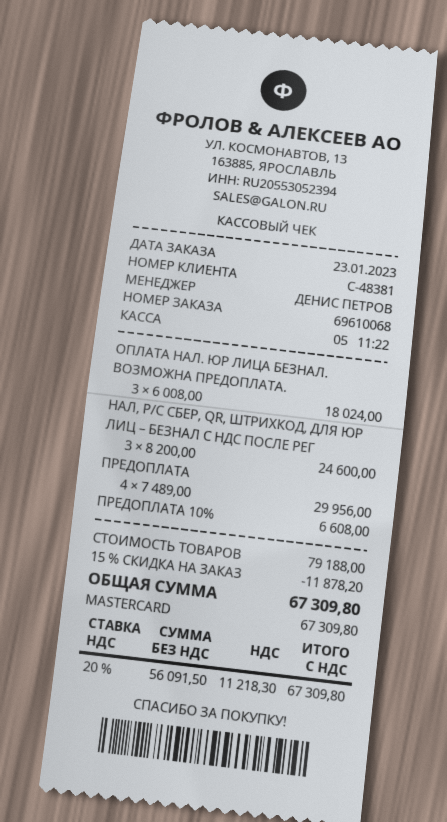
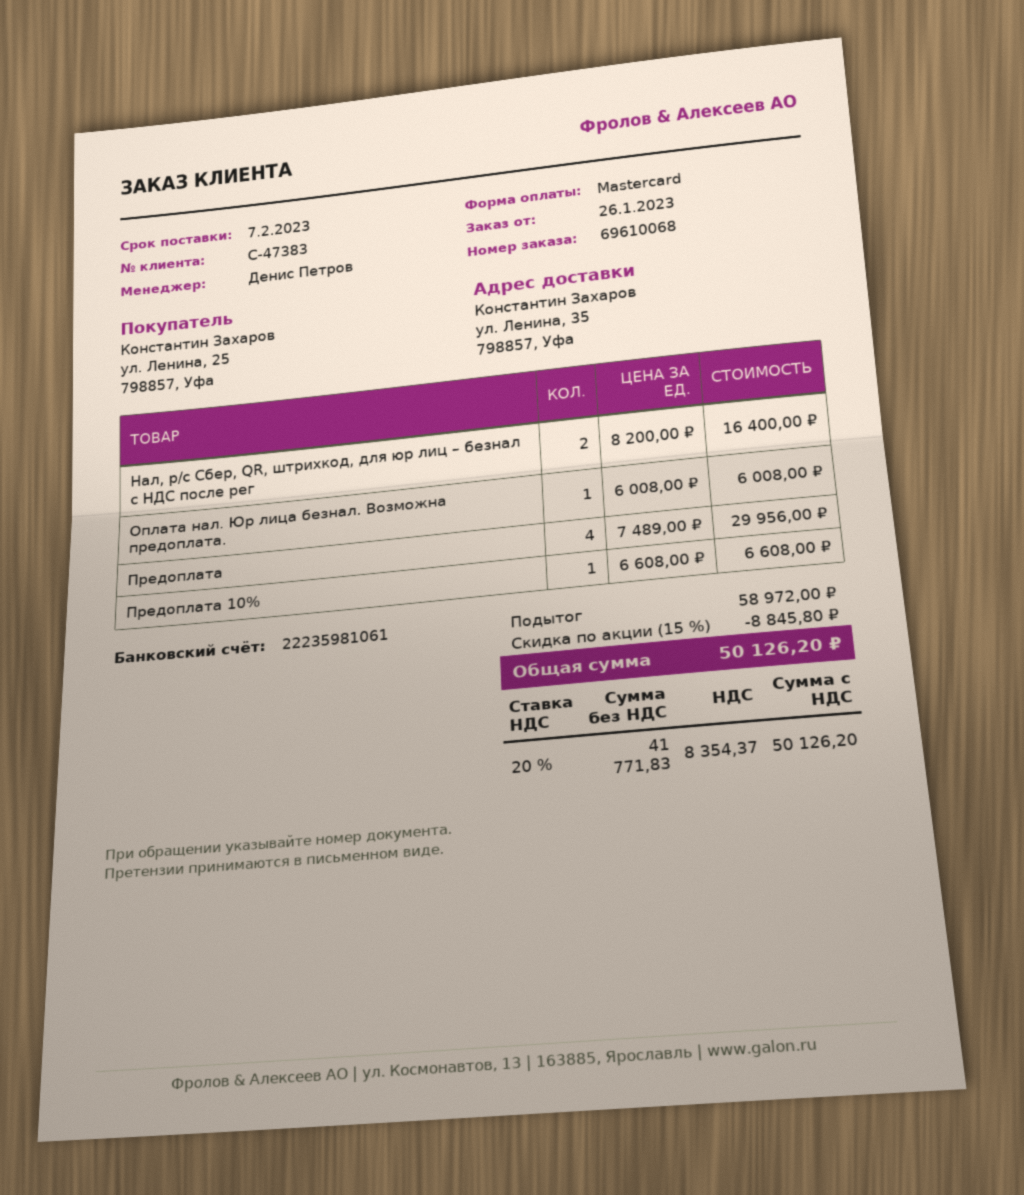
order date: 2023-01-23 -> 2023-01-26
customer number: C-48381 -> C-47383
ОПЛАТА НАЛ. ЮР ЛИЦА БЕЗНАЛ. ВОЗМОЖНА ПРЕДОПЛАТА.: 3 x 6008.00 = 18024.00 -> 1 x 6008.00 = 6008.00
НАЛ, Р/С СБЕР, QR, ШТРИХКОД, ДЛЯ ЮР ЛИЦ – БЕЗНАЛ С НДС ПОСЛЕ РЕГ: 3 x 8200.00 = 24600.00 -> 2 x 8200.00 = 16400.00
subtotal: 79188.00 -> 58972.00
discount: 15% = 11878.20 -> 15% = 8845.80
net: 56091.50 -> 41771.83
tax: 20% = 11218.30 -> 20% = 8354.37
total: 67309.80 -> 50126.20

